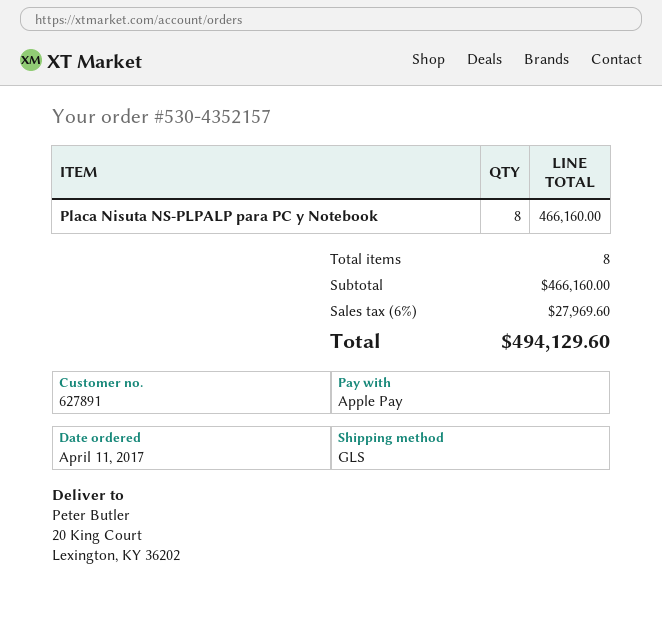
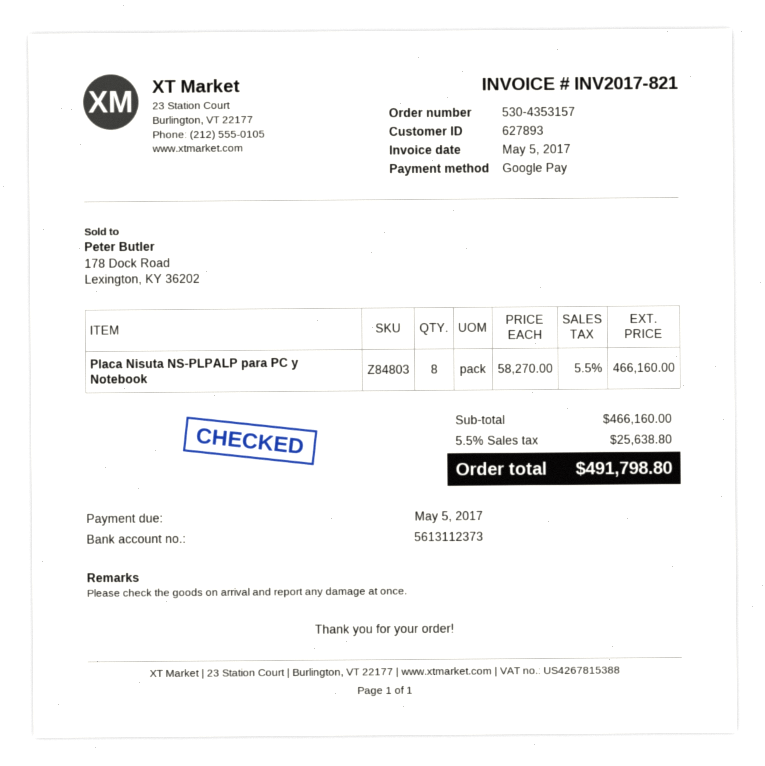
order number: 530-4352157 -> 530-4353157
customer number: 627891 -> 627893
payment method: Apple Pay -> Google Pay
tax: 6% = 27969.60 -> 5.5% = 25638.80
total: 494129.60 -> 491798.80

